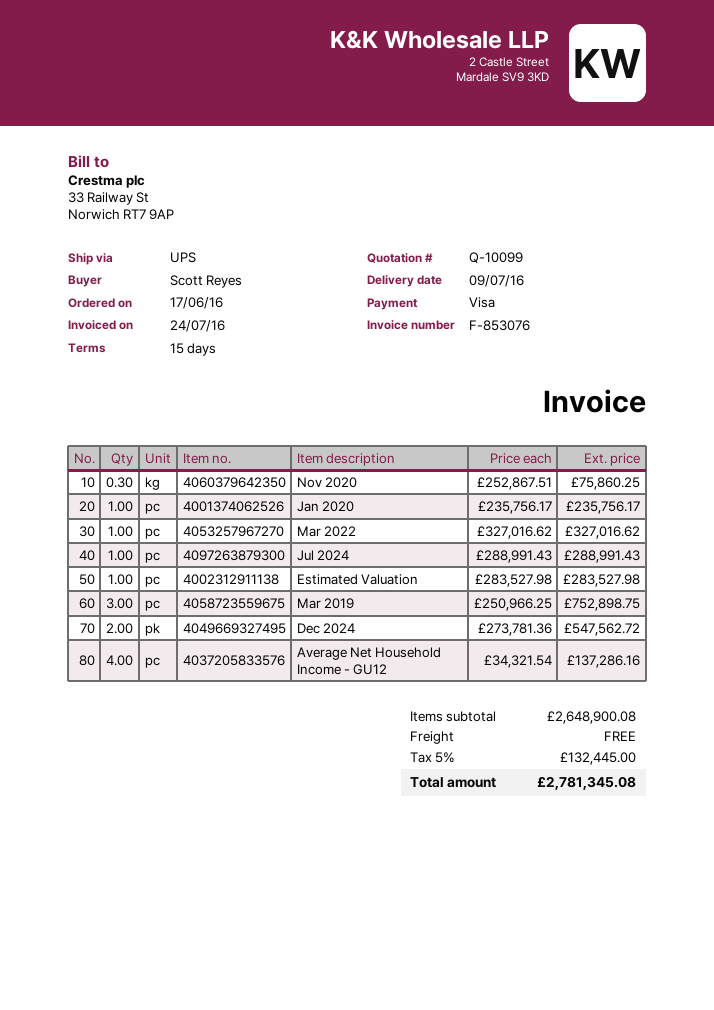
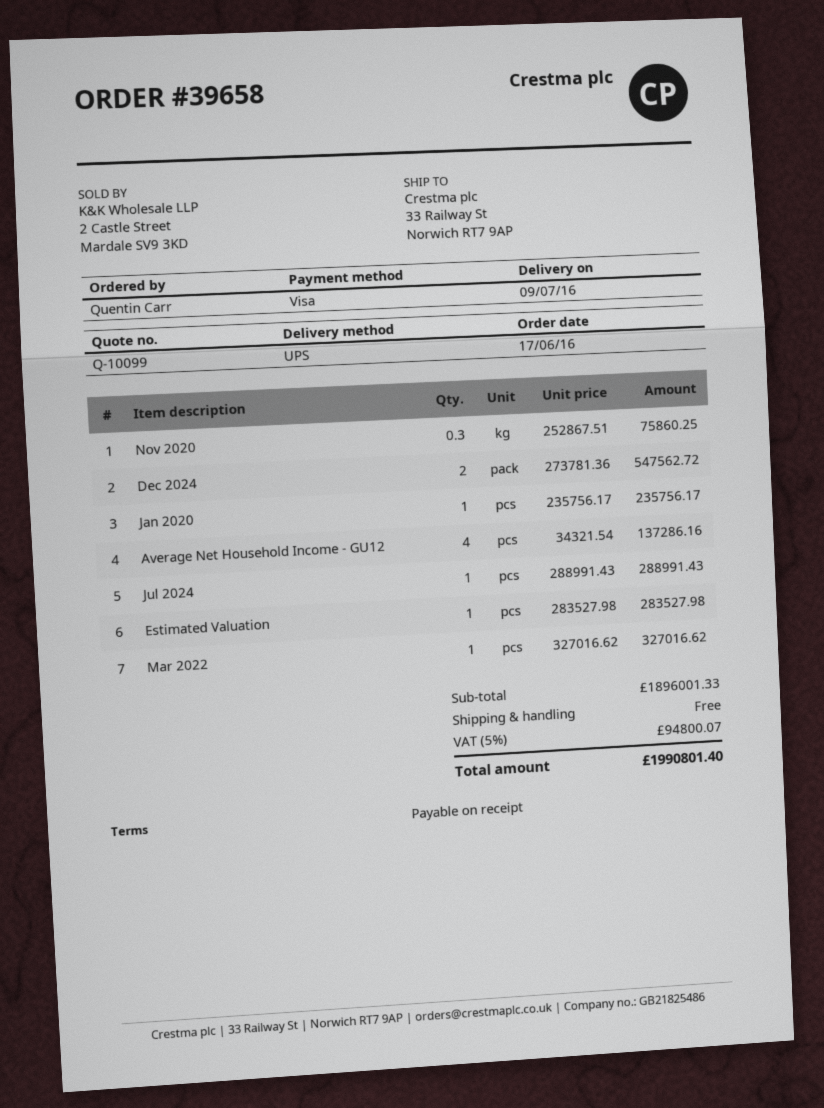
payment terms: 15 days -> on receipt
ordered by: Scott Reyes -> Quentin Carr
Mar 2019: 3 x 250966.25 = 752898.75 -> none
subtotal: 2648900.08 -> 1896001.33
tax: 5% = 132445.00 -> 5% = 94800.07
total: 2781345.08 -> 1990801.40

